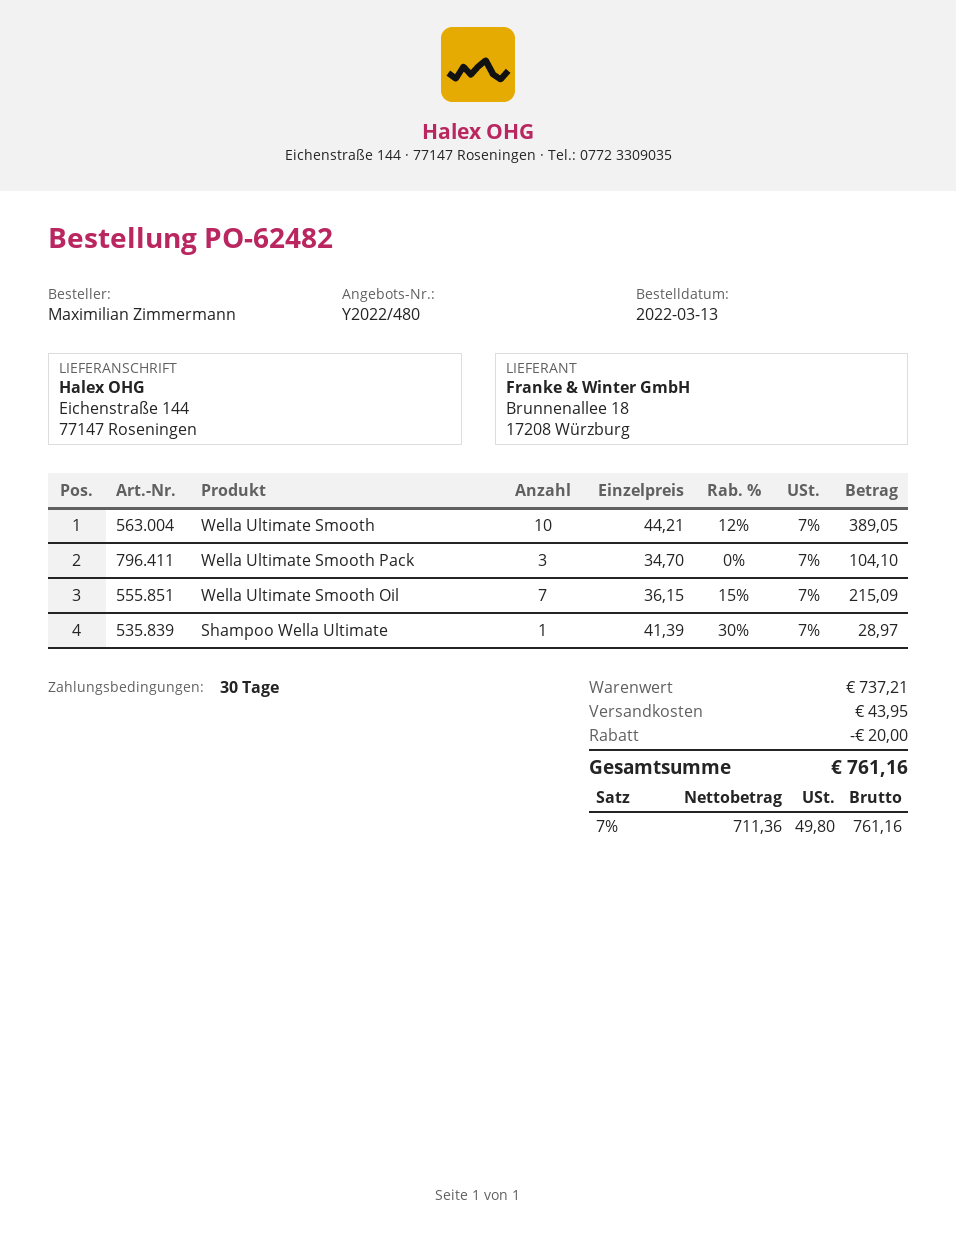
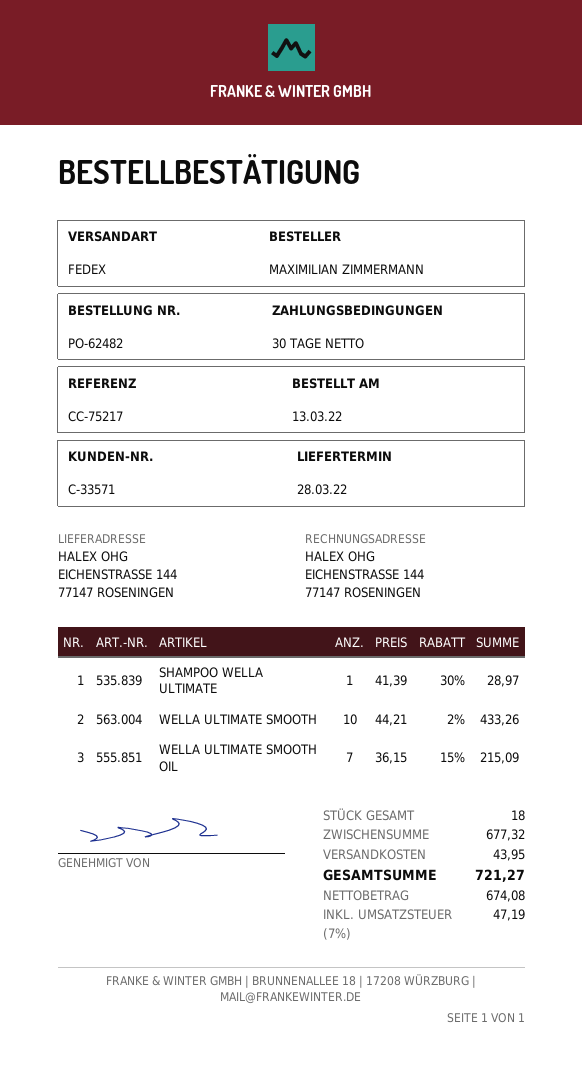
Wella Ultimate Smooth: 10 x 44.21 - 12% = 389.05 -> 10 x 44.21 - 2% = 433.26
Wella Ultimate Smooth Pack: 3 x 34.70 = 104.10 -> none
subtotal: 737.21 -> 677.32
discount: 20.00 -> none
net: 711.36 -> 674.08
tax: 7% = 49.80 -> 7% = 47.19
total: 761.16 -> 721.27

